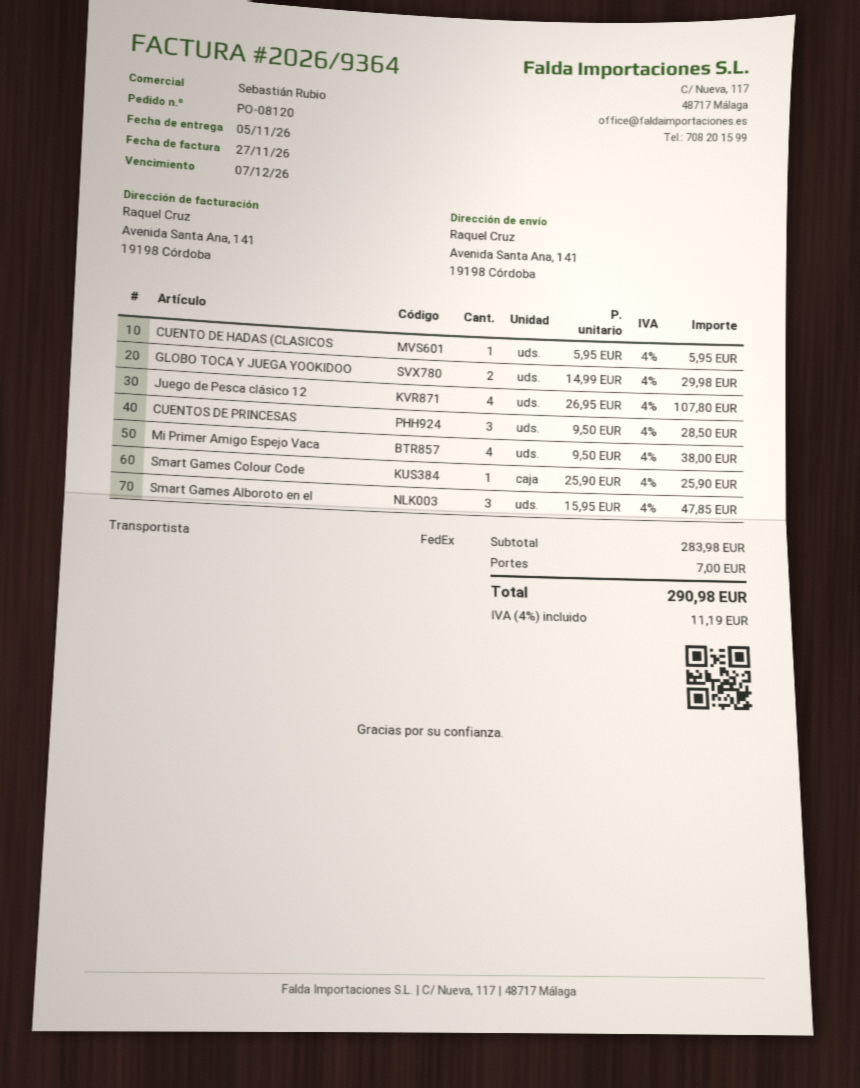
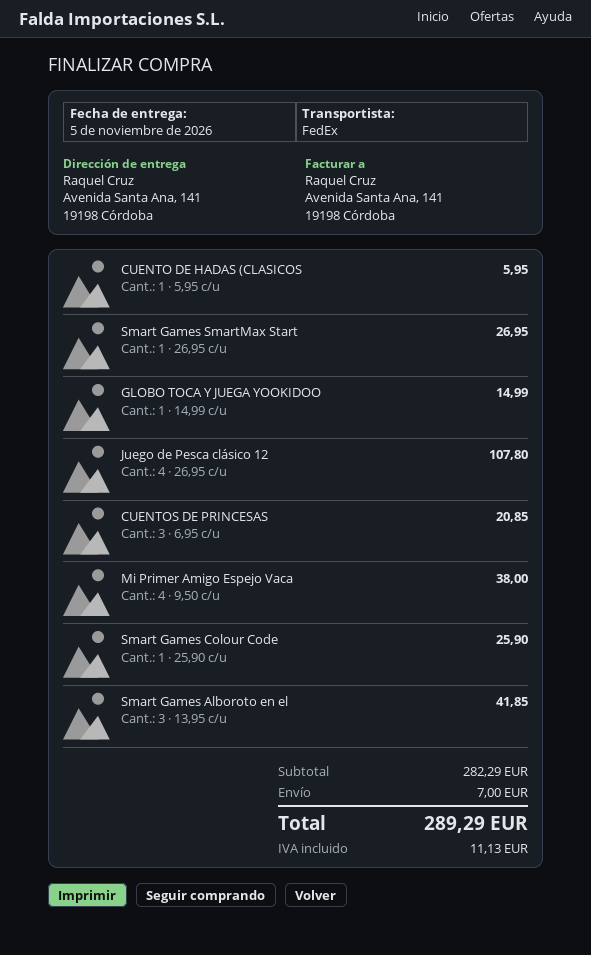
GLOBO TOCA Y JUEGA YOOKIDOO: 2 x 14.99 = 29.98 -> 1 x 14.99 = 14.99
CUENTOS DE PRINCESAS: 3 x 9.50 = 28.50 -> 3 x 6.95 = 20.85
Smart Games Alboroto en el: 3 x 15.95 = 47.85 -> 3 x 13.95 = 41.85
Smart Games SmartMax Start: none -> 1 x 26.95 = 26.95
subtotal: 283.98 -> 282.29
tax: 11.19 -> 11.13
total: 290.98 -> 289.29

